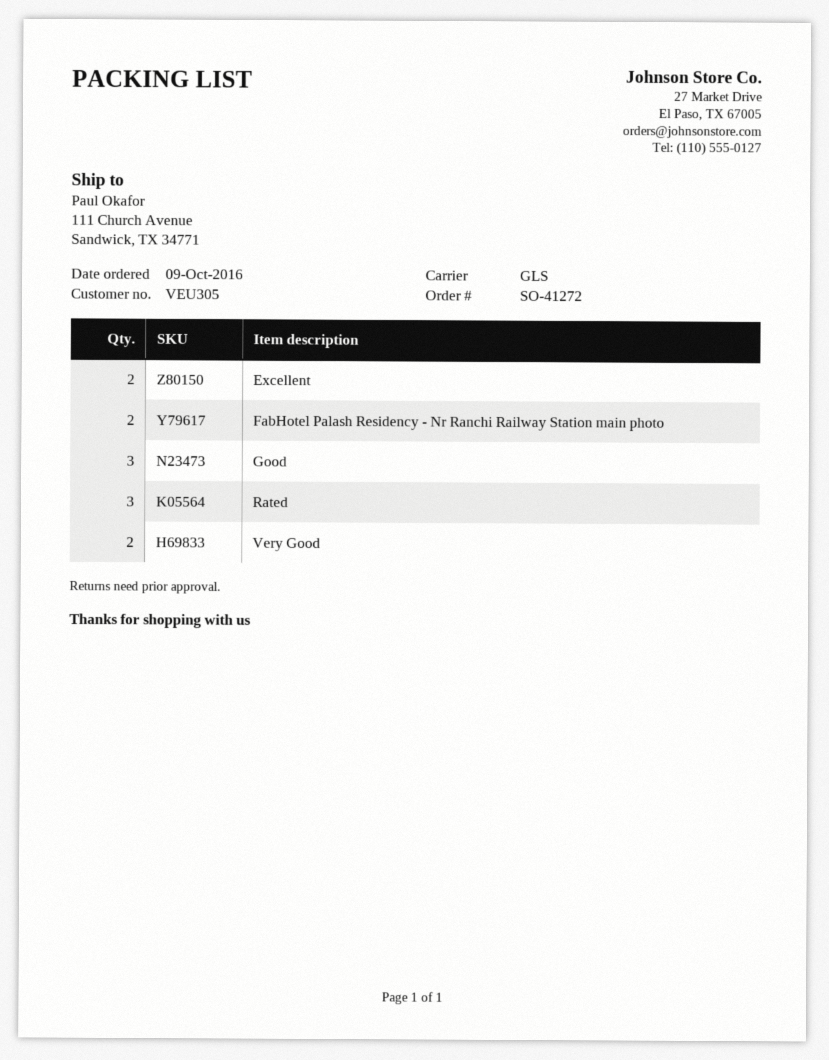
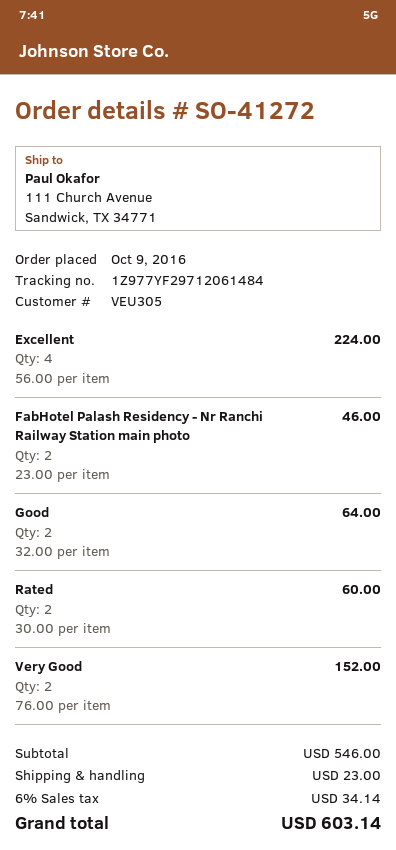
Excellent: 2 -> 4
Good: 3 -> 2
Rated: 3 -> 2

